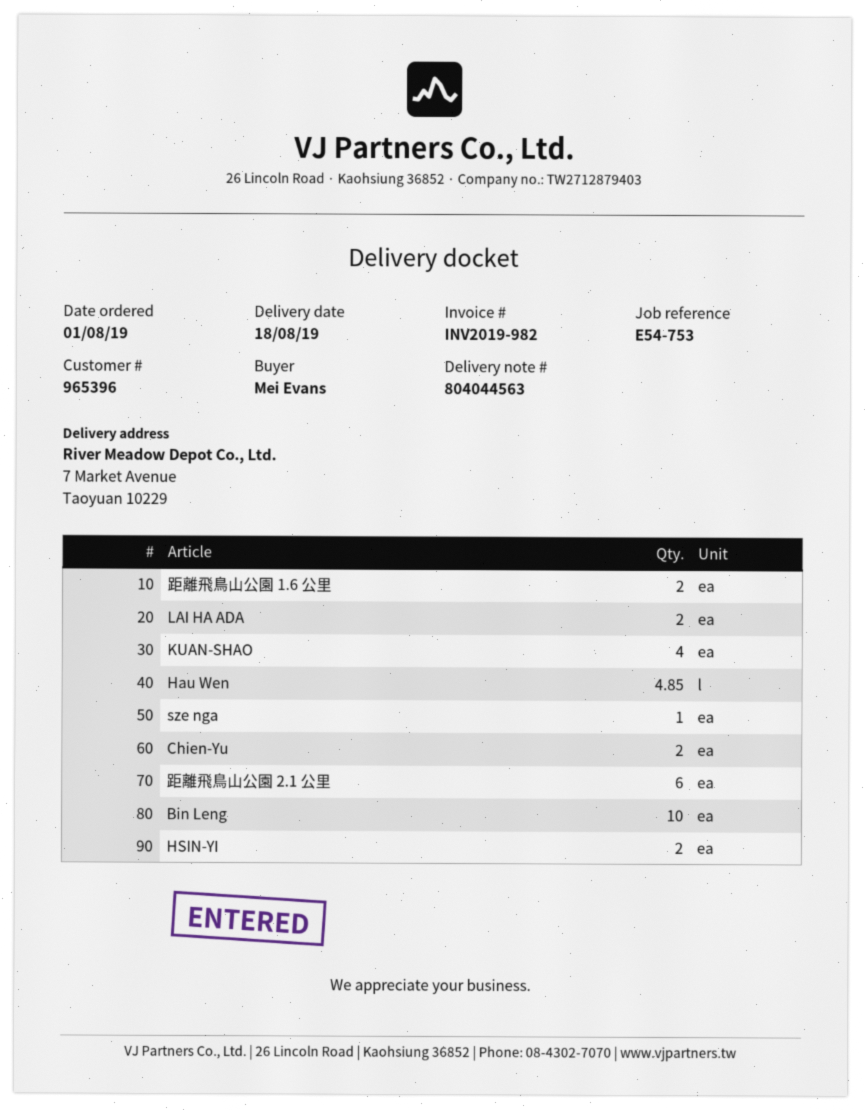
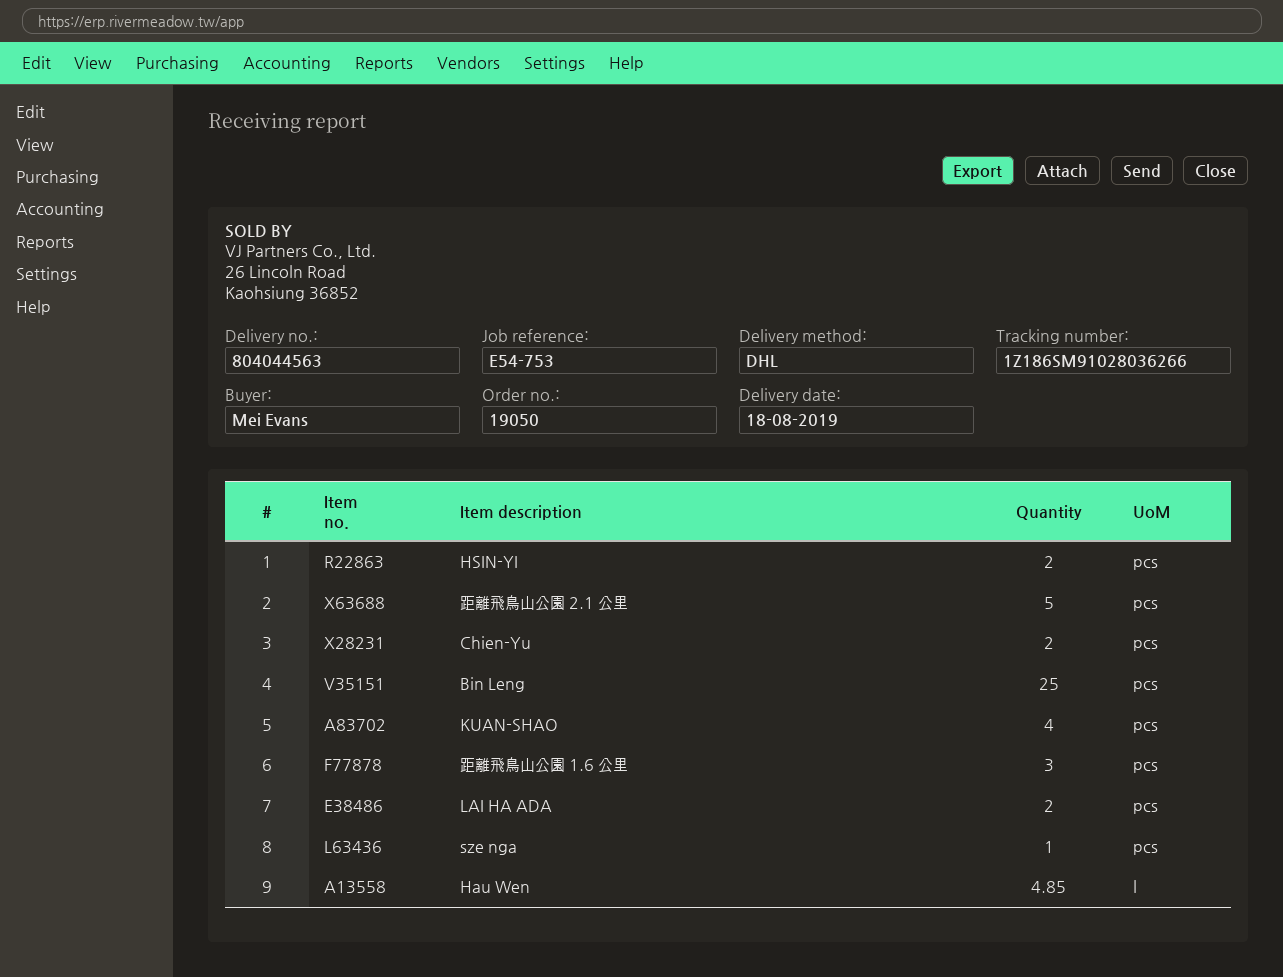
距離飛鳥山公園 1.6 公里: 2 -> 3
距離飛鳥山公園 2.1 公里: 6 -> 5
Bin Leng: 10 -> 25

